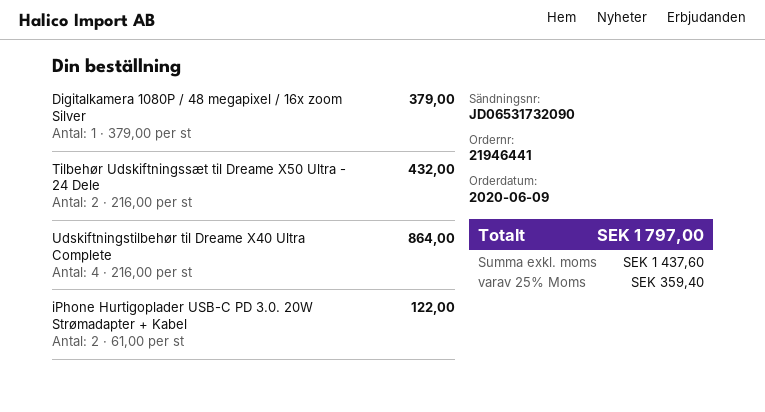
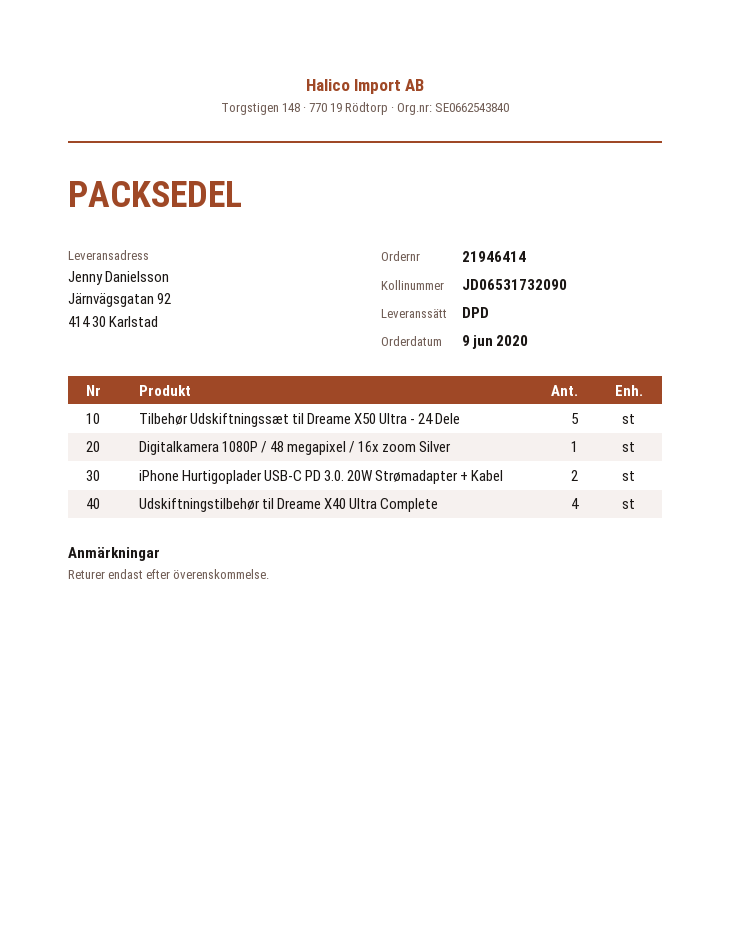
order number: 21946441 -> 21946414
Tilbehør Udskiftningssæt til Dreame X50 Ultra - 24 Dele: 2 -> 5

